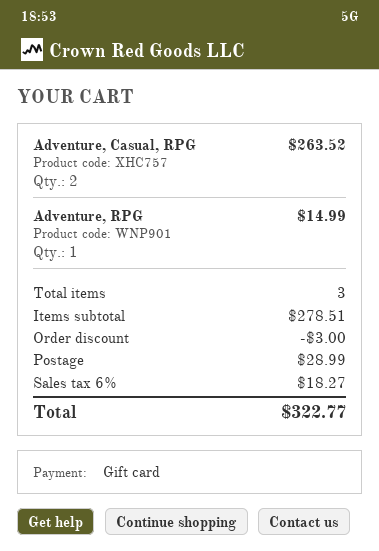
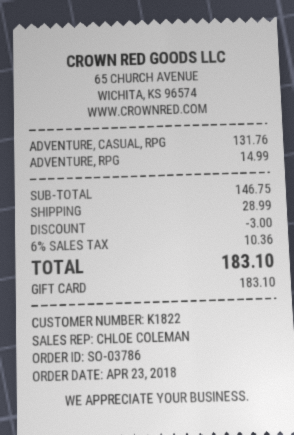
Adventure, Casual, RPG: 2 for 263.52 -> 1 for 131.76
subtotal: 278.51 -> 146.75
tax: 6% = 18.27 -> 6% = 10.36
total: 322.77 -> 183.10

